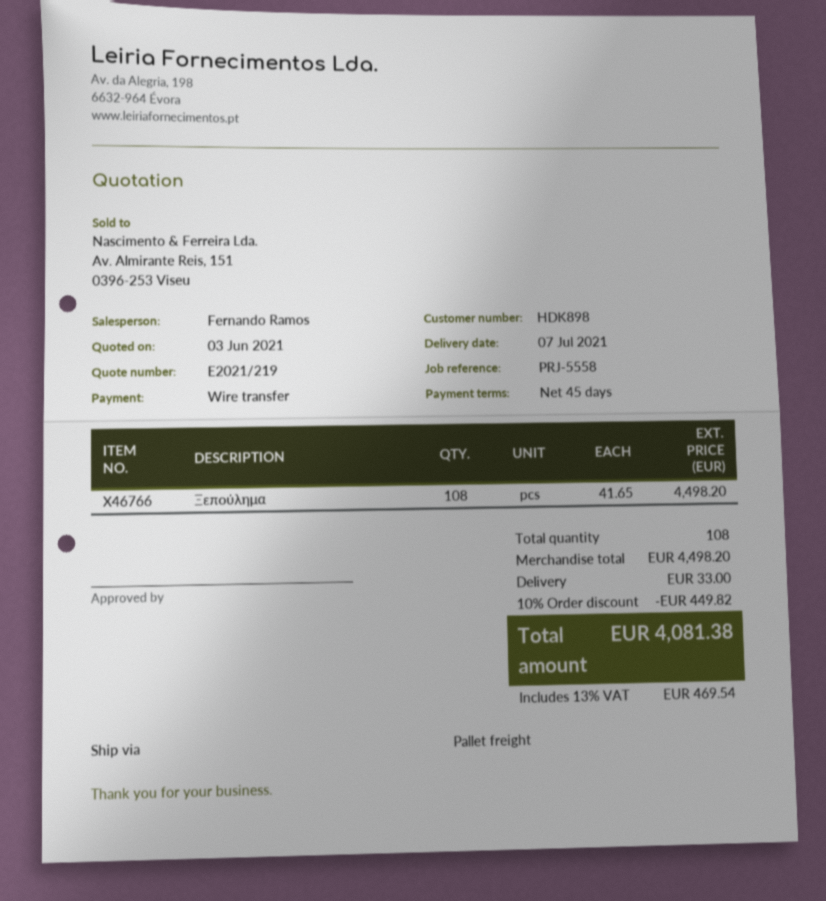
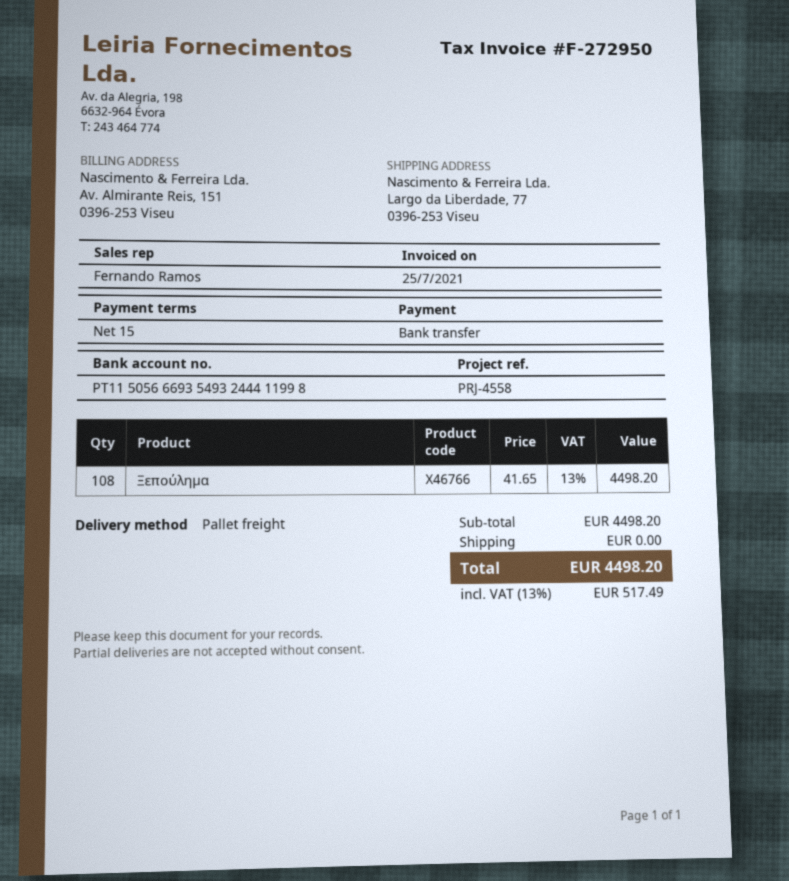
payment terms: 45 days -> 15 days
reference: PRJ-5558 -> PRJ-4558
discount: 10% = 449.82 -> none
shipping: 33.00 -> 0.00
tax: 13% = 469.54 -> 13% = 517.49
total: 4081.38 -> 4498.20

